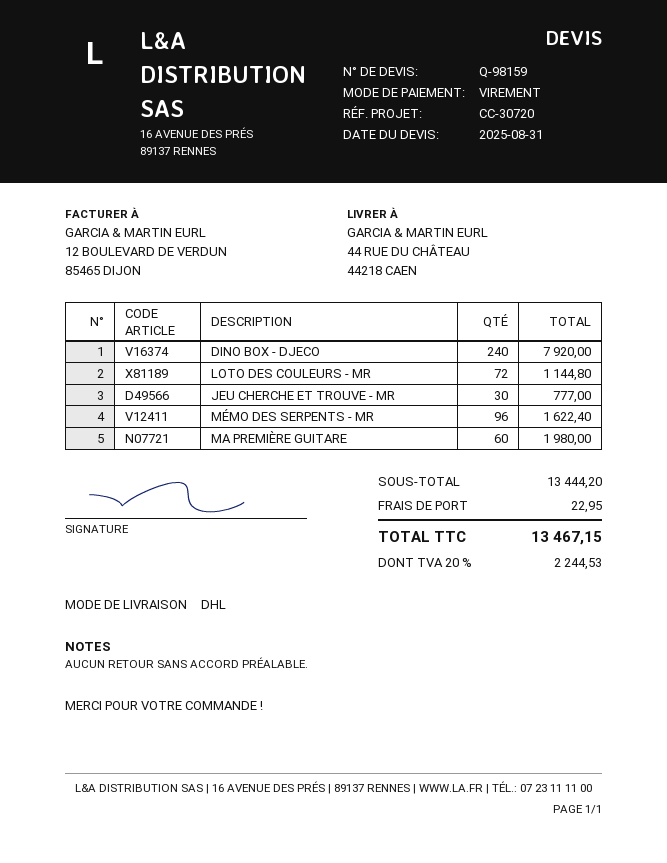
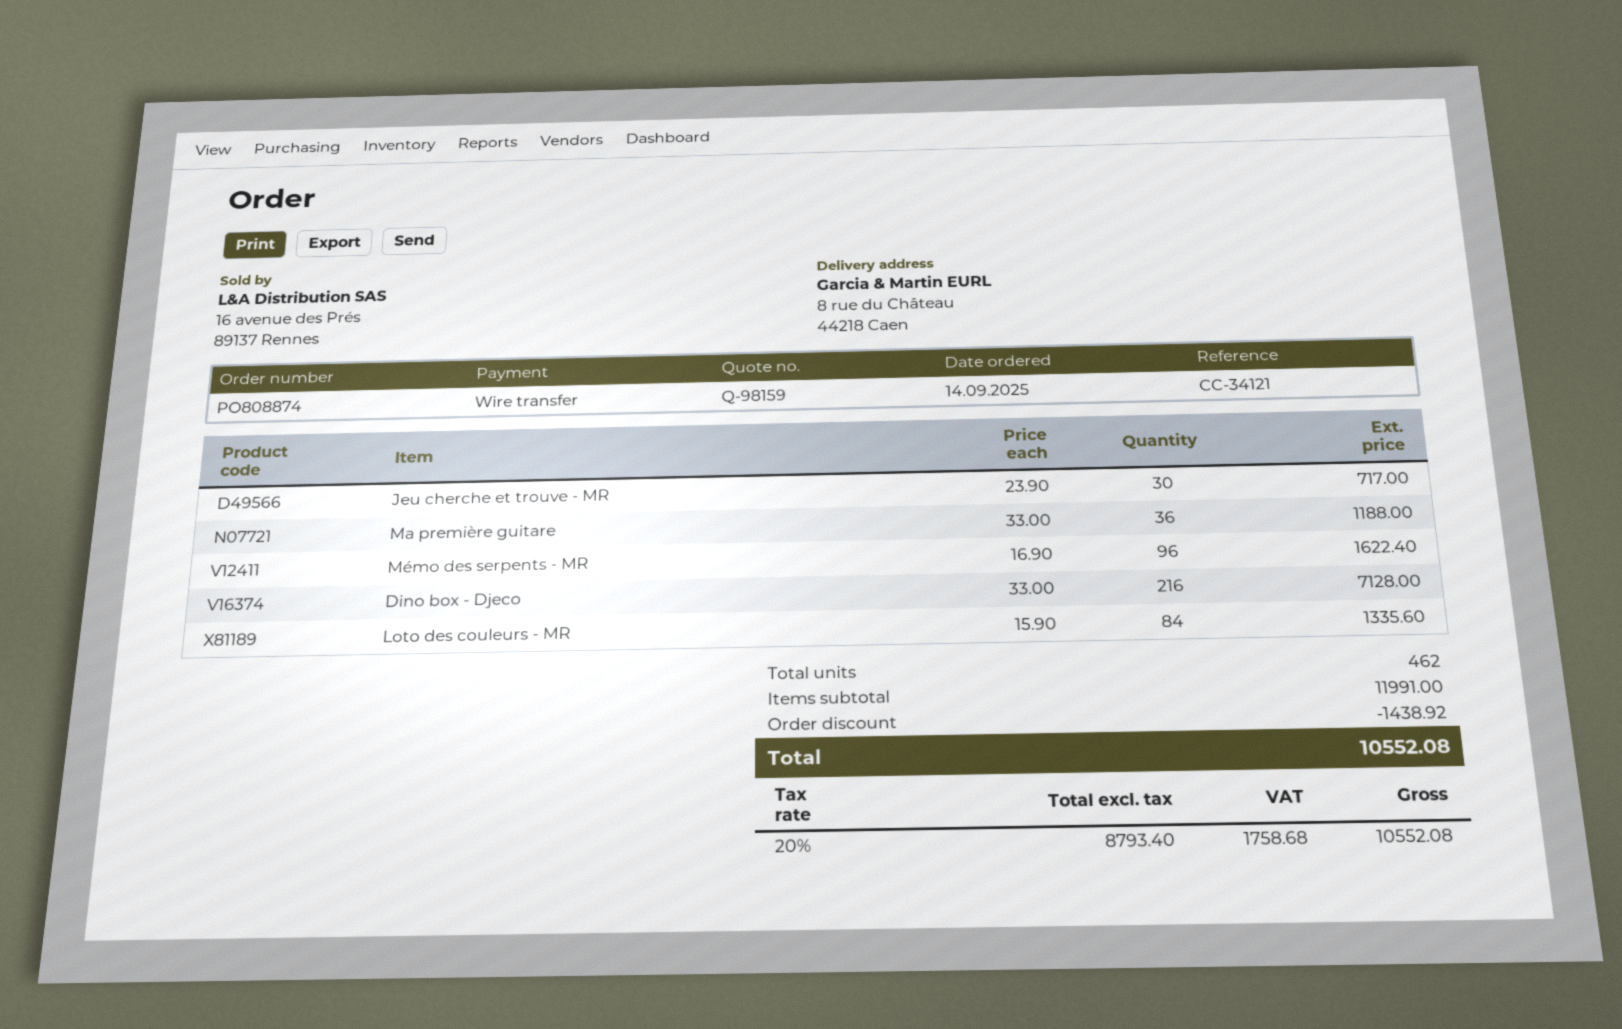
reference: CC-30720 -> CC-34121
ship to: 44 RUE DU CHÂTEAU, 44218 CAEN -> 8 rue du Château, 44218 Caen
DINO BOX - DJECO: 240 for 7920.00 -> 216 for 7128.00
LOTO DES COULEURS - MR: 72 for 1144.80 -> 84 for 1335.60
JEU CHERCHE ET TROUVE - MR: 30 for 777.00 -> 30 for 717.00
MA PREMIÈRE GUITARE: 60 for 1980.00 -> 36 for 1188.00
subtotal: 13444.20 -> 11991.00
discount: none -> 1438.92
shipping: 22.95 -> none
tax: 20% = 2244.53 -> 20% = 1758.68
total: 13467.15 -> 10552.08

